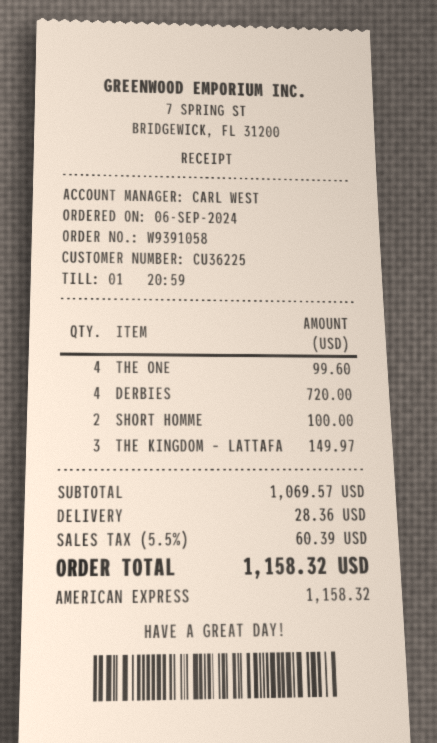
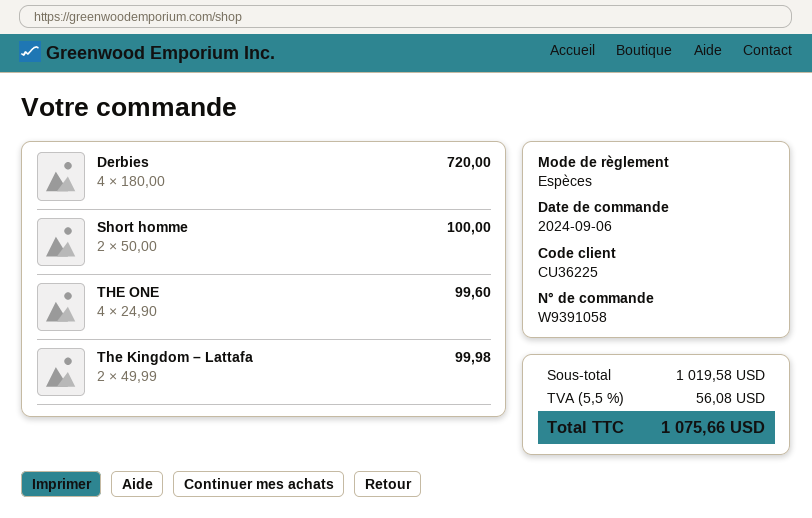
payment method: American Express -> cash
THE KINGDOM – LATTAFA: 3 for 149.97 -> 2 for 99.98
subtotal: 1069.57 -> 1019.58
shipping: 28.36 -> none
tax: 5.5% = 60.39 -> 5.5% = 56.08
total: 1158.32 -> 1075.66

